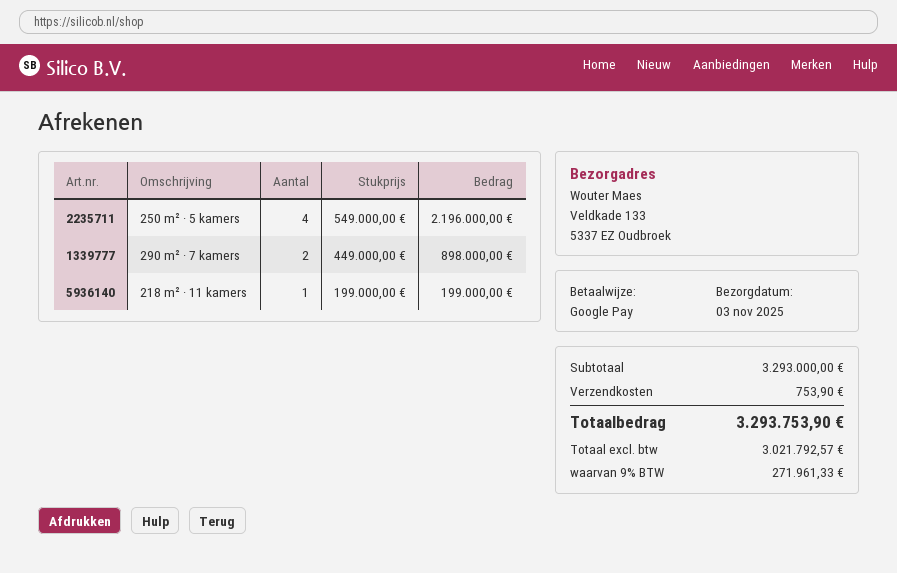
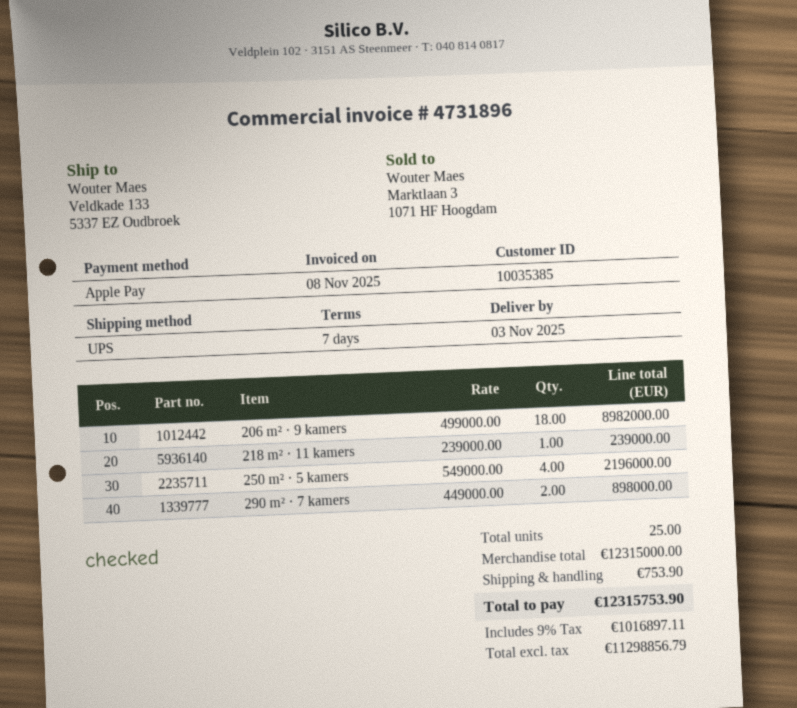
payment method: Google Pay -> Apple Pay
218 m² · 11 kamers: 1 x 199000.00 = 199000.00 -> 1 x 239000.00 = 239000.00
206 m² · 9 kamers: none -> 18 x 499000.00 = 8982000.00
subtotal: 3293000.00 -> 12315000.00
net: 3021792.57 -> 11298856.79
tax: 9% = 271961.33 -> 9% = 1016897.11
total: 3293753.90 -> 12315753.90

